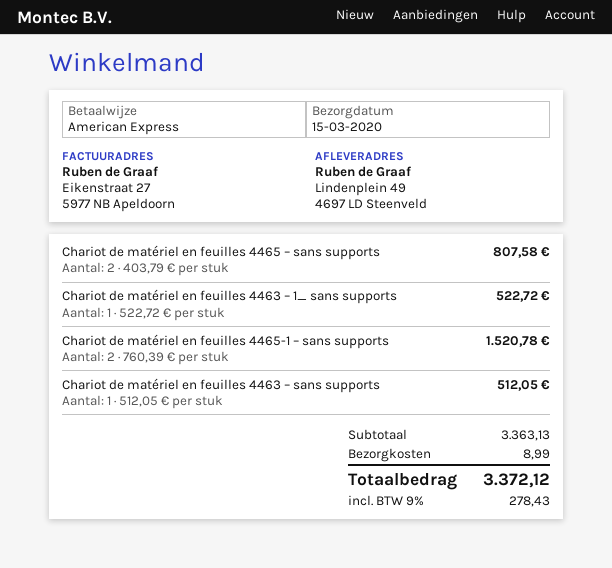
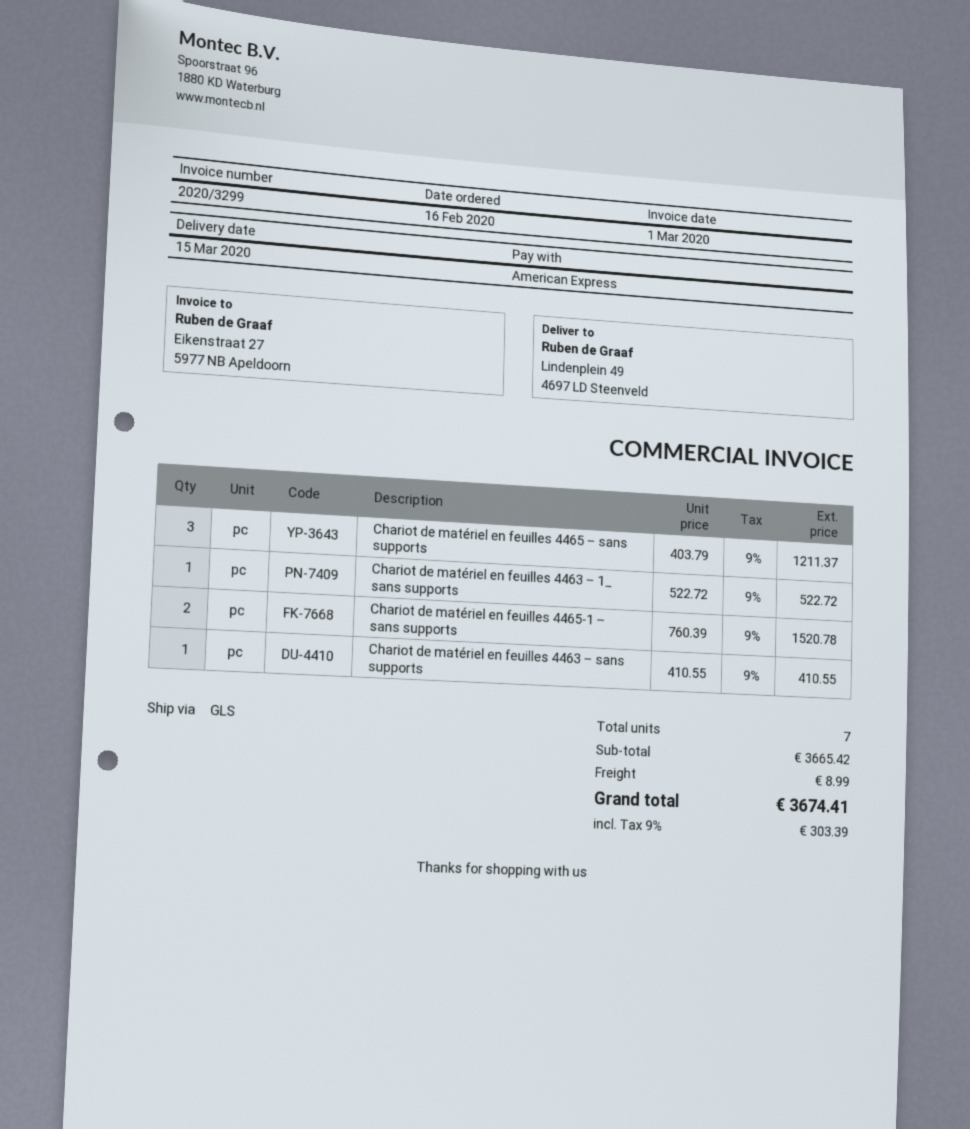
Chariot de matériel en feuilles 4465 – sans supports: 2 x 403.79 = 807.58 -> 3 x 403.79 = 1211.37
Chariot de matériel en feuilles 4463 – sans supports: 1 x 512.05 = 512.05 -> 1 x 410.55 = 410.55
subtotal: 3363.13 -> 3665.42
tax: 9% = 278.43 -> 9% = 303.39
total: 3372.12 -> 3674.41

